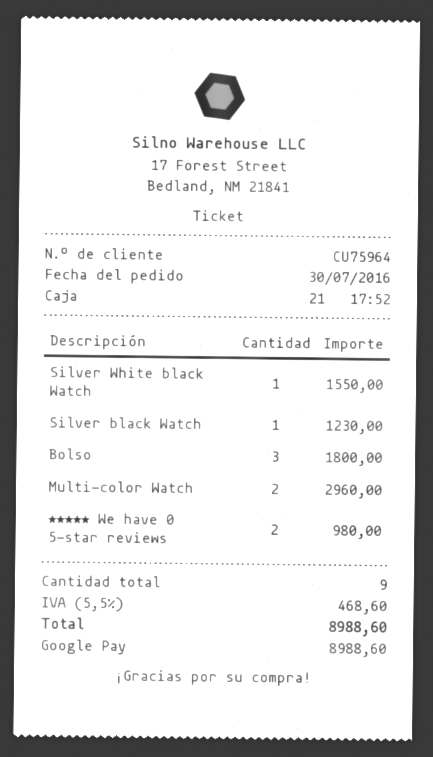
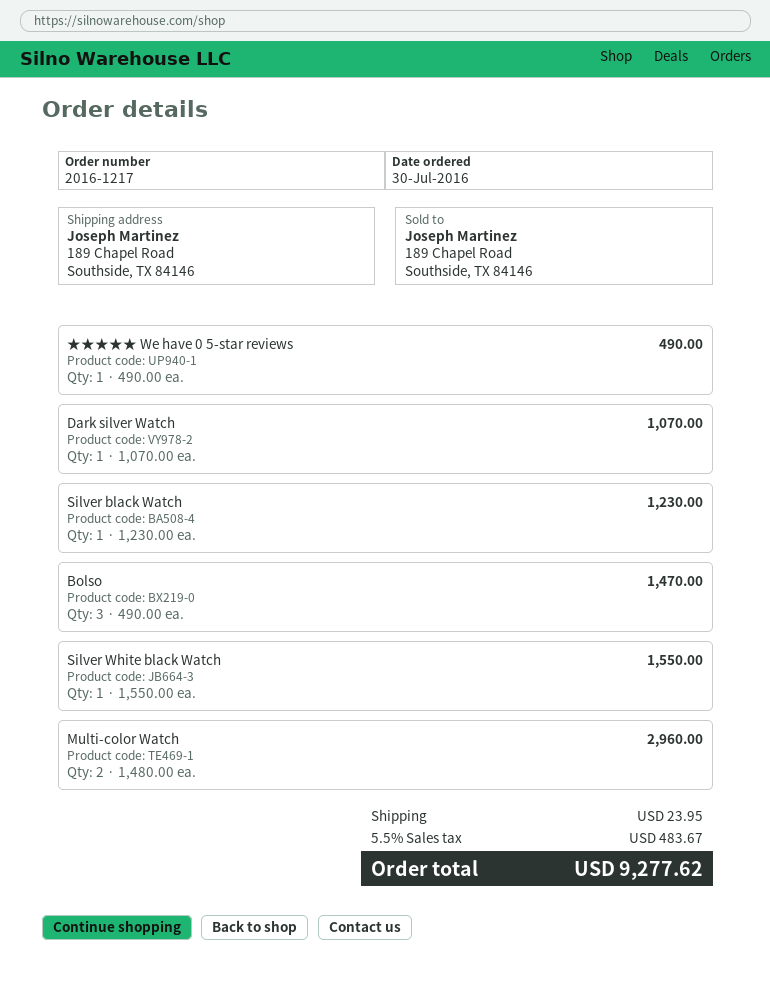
Bolso: 3 for 1800.00 -> 3 for 1470.00
★★★★★ We have 0 5-star reviews: 2 for 980.00 -> 1 for 490.00
Dark silver Watch: none -> 1 for 1070.00
shipping: none -> 23.95
tax: 5.5% = 468.60 -> 5.5% = 483.67
total: 8988.60 -> 9277.62

